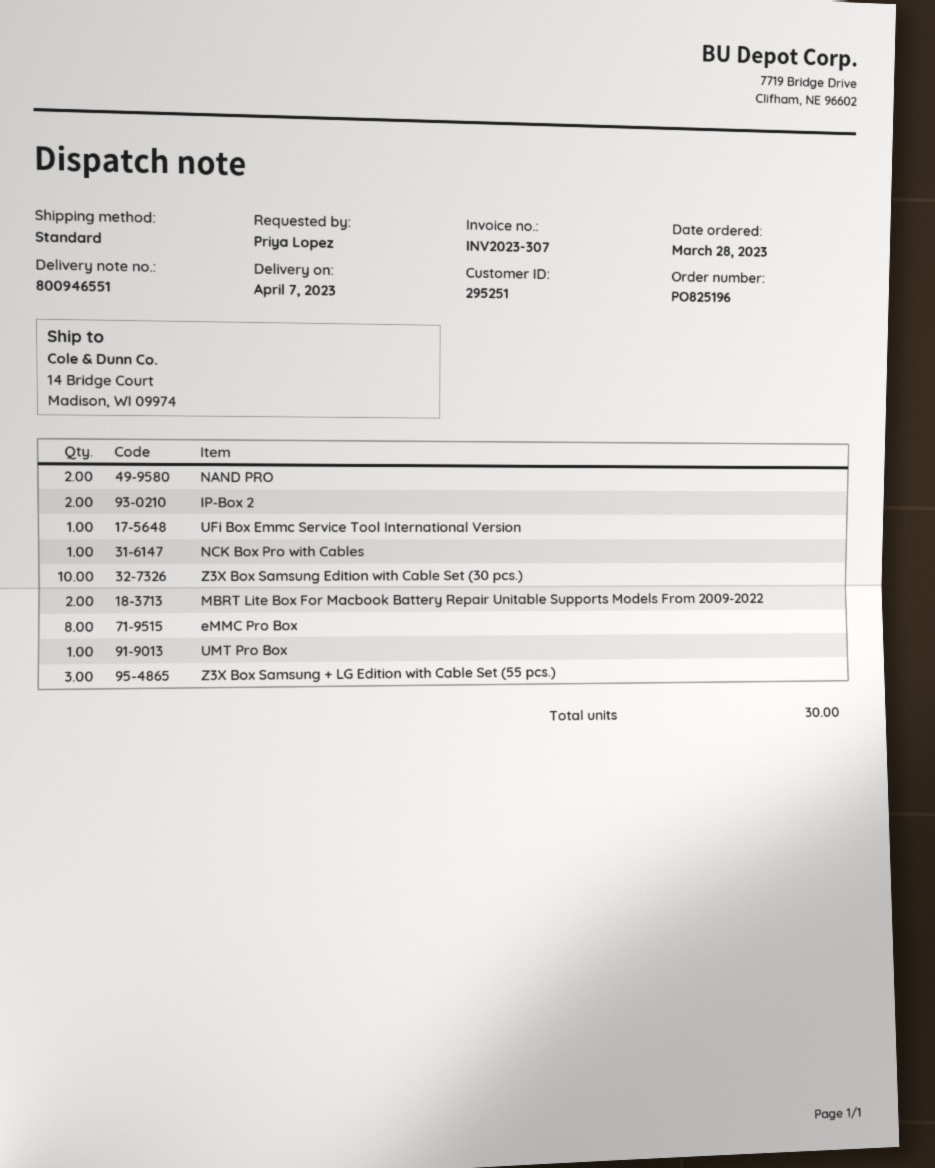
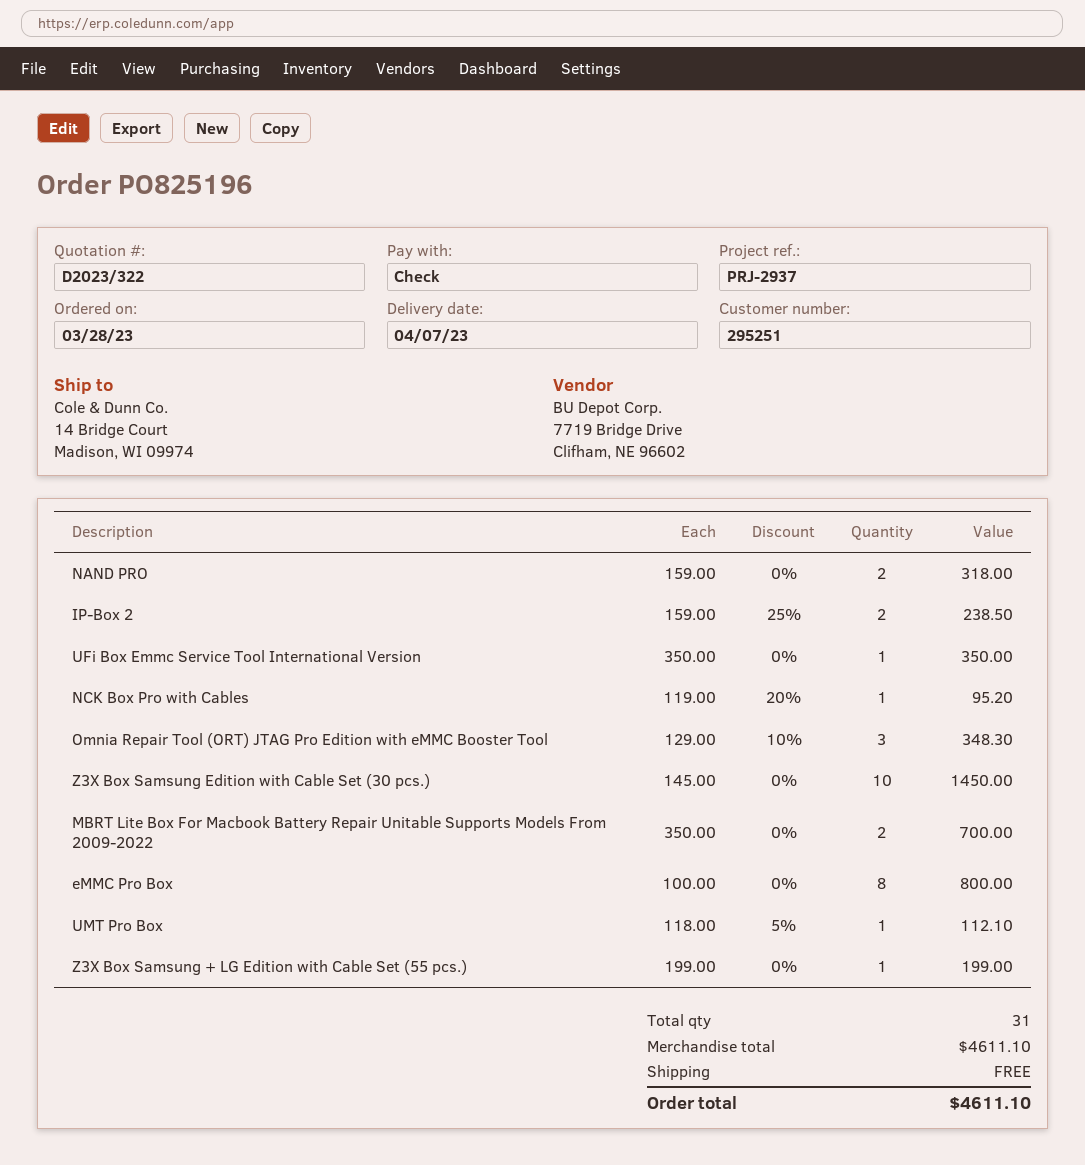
Z3X Box Samsung + LG Edition with Cable Set (55 pcs.): 3 -> 1
Omnia Repair Tool (ORT) JTAG Pro Edition with eMMC Booster Tool: none -> 3
total quantity: 30 -> 31

